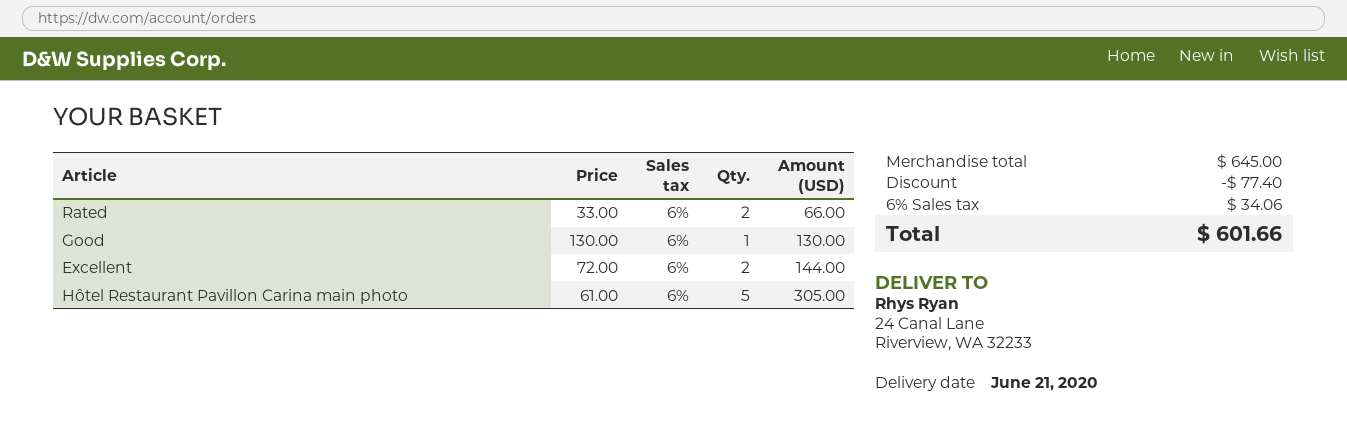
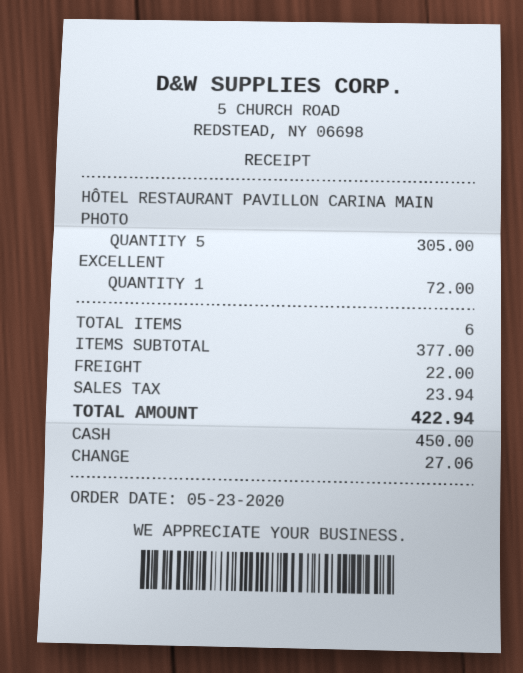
Rated: 2 for 66.00 -> none
Good: 1 for 130.00 -> none
Excellent: 2 for 144.00 -> 1 for 72.00
subtotal: 645.00 -> 377.00
discount: 77.40 -> none
shipping: none -> 22.00
tax: 34.06 -> 23.94
total: 601.66 -> 422.94

